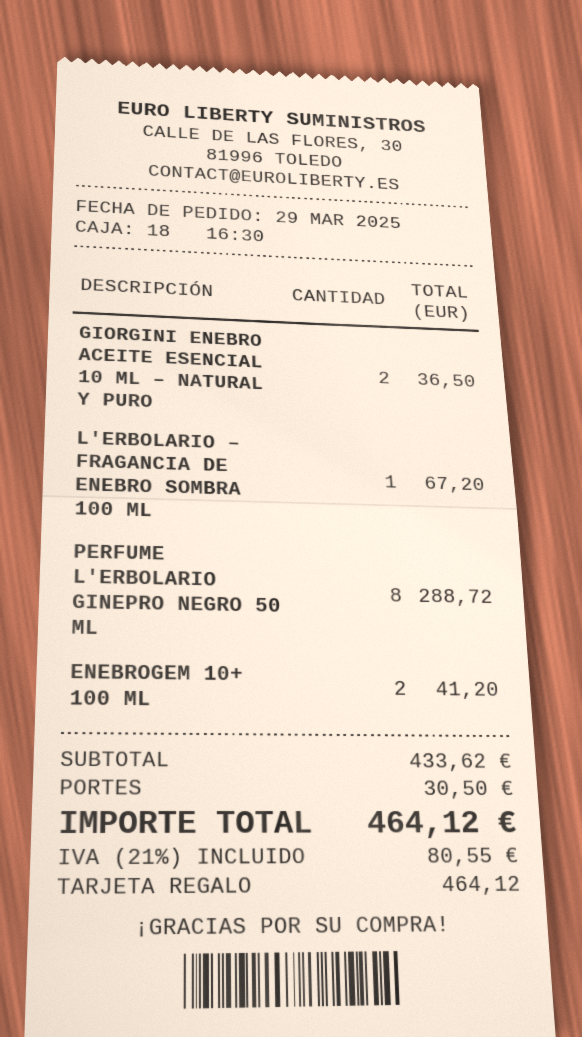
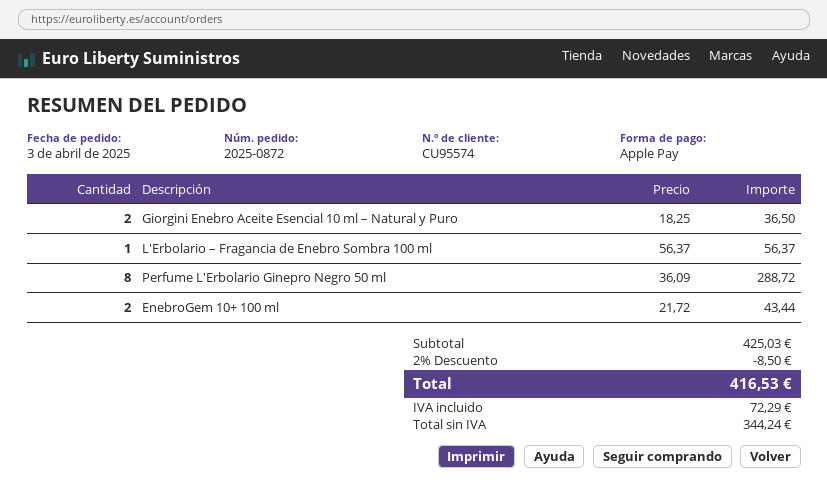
order date: 2025-03-29 -> 2025-04-03
payment method: gift card -> Apple Pay
L'ERBOLARIO – FRAGANCIA DE ENEBRO SOMBRA 100 ML: 1 for 67.20 -> 1 for 56.37
ENEBROGEM 10+ 100 ML: 2 for 41.20 -> 2 for 43.44
subtotal: 433.62 -> 425.03
discount: none -> 2% = 8.50
shipping: 30.50 -> none
tax: 80.55 -> 72.29
total: 464.12 -> 416.53

